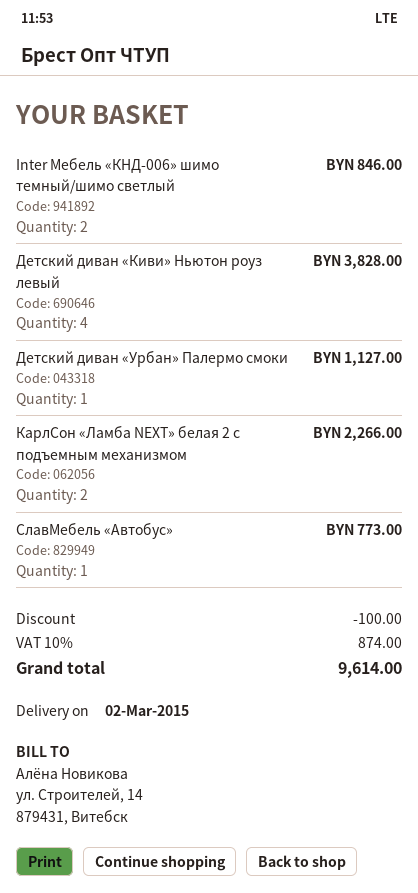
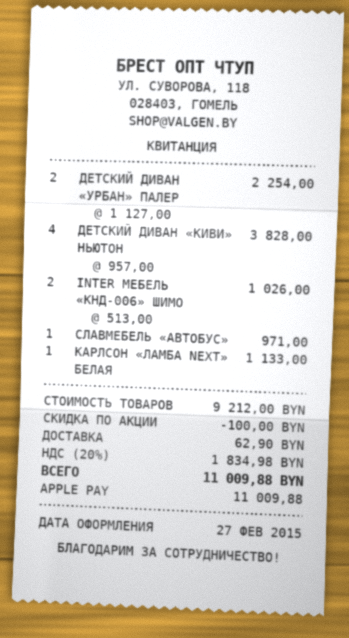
Inter Мебель «КНД-006» шимо темный/шимо светлый: 2 for 846.00 -> 2 for 1026.00
Детский диван «Урбан» Палермо смоки: 1 for 1127.00 -> 2 for 2254.00
КарлСон «Ламба NEXT» белая 2 с подъемным механизмом: 2 for 2266.00 -> 1 for 1133.00
СлавМебель «Автобус»: 1 for 773.00 -> 1 for 971.00
shipping: none -> 62.90
tax: 10% = 874.00 -> 20% = 1834.98
total: 9614.00 -> 11009.88

